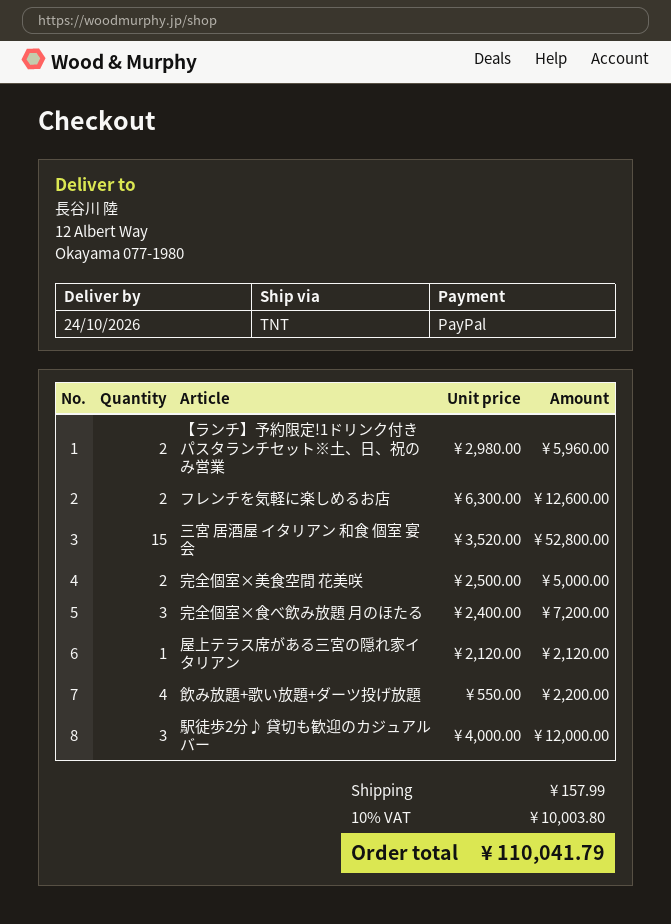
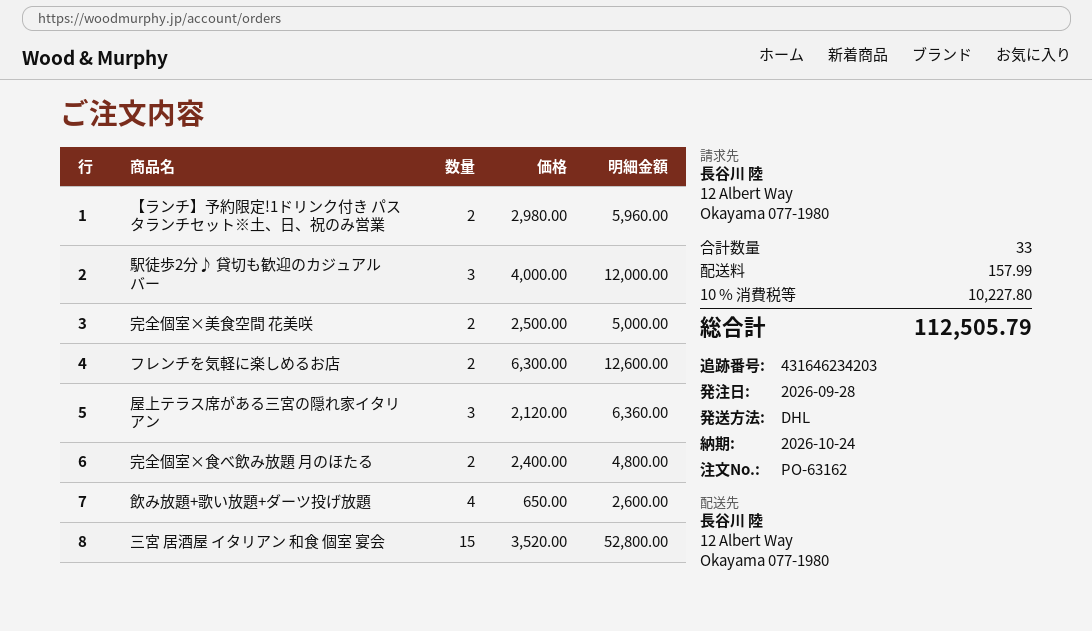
shipping method: TNT -> DHL
完全個室×食べ飲み放題 月のほたる: 3 x 2400.00 = 7200.00 -> 2 x 2400.00 = 4800.00
屋上テラス席がある三宮の隠れ家イタリアン: 1 x 2120.00 = 2120.00 -> 3 x 2120.00 = 6360.00
飲み放題+歌い放題+ダーツ投げ放題: 4 x 550.00 = 2200.00 -> 4 x 650.00 = 2600.00
tax: 10% = 10003.80 -> 10% = 10227.80
total: 110041.79 -> 112505.79

